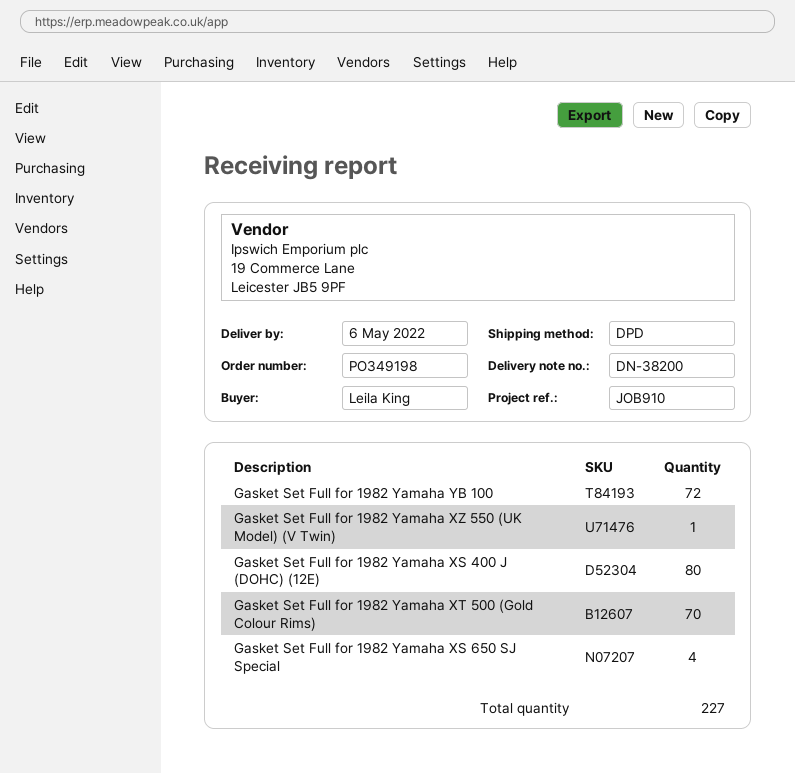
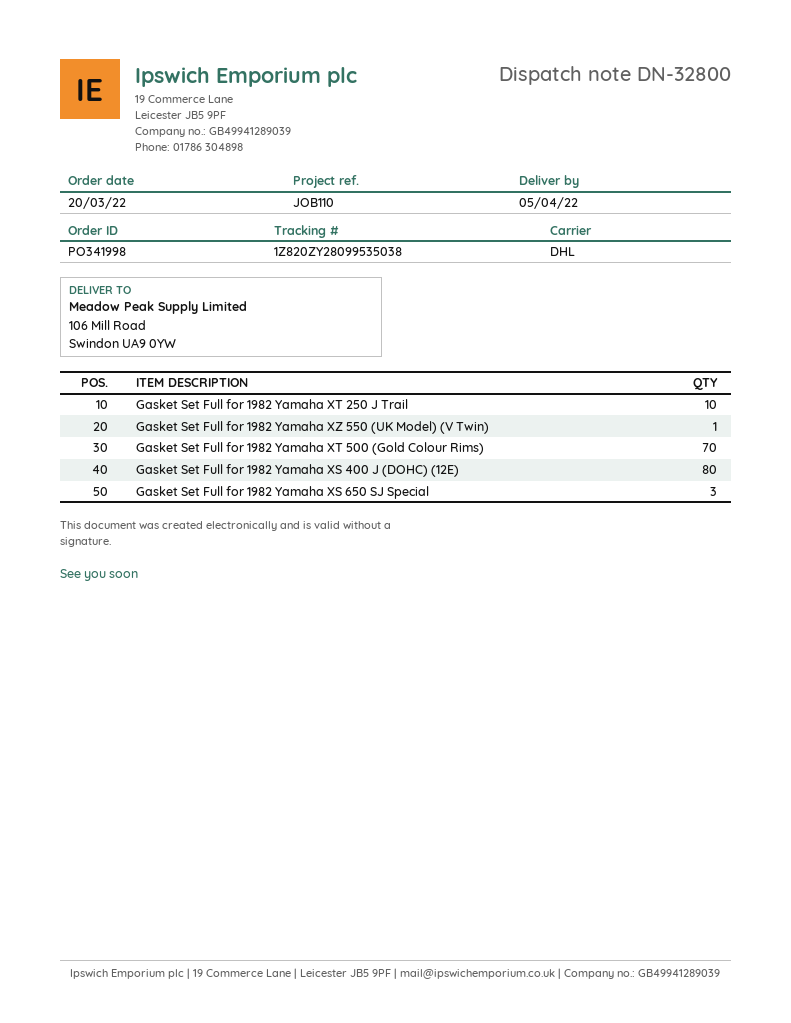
order number: PO349198 -> PO341998
delivery note number: DN-38200 -> DN-32800
delivery date: 2022-05-06 -> 2022-04-05
reference: JOB910 -> JOB110
shipping method: DPD -> DHL
Gasket Set Full for 1982 Yamaha YB 100: 72 -> none
Gasket Set Full for 1982 Yamaha XS 650 SJ Special: 4 -> 3
Gasket Set Full for 1982 Yamaha XT 250 J Trail: none -> 10

